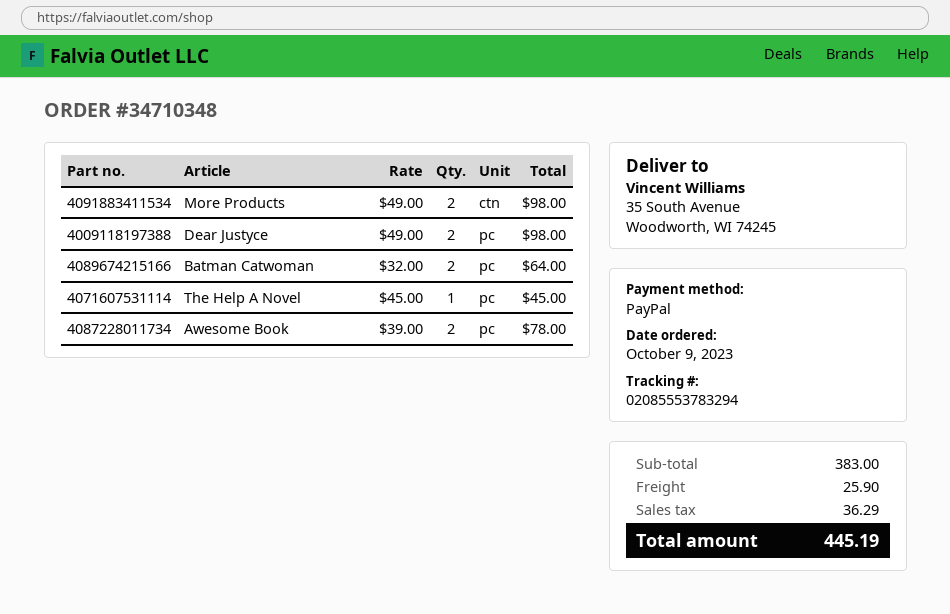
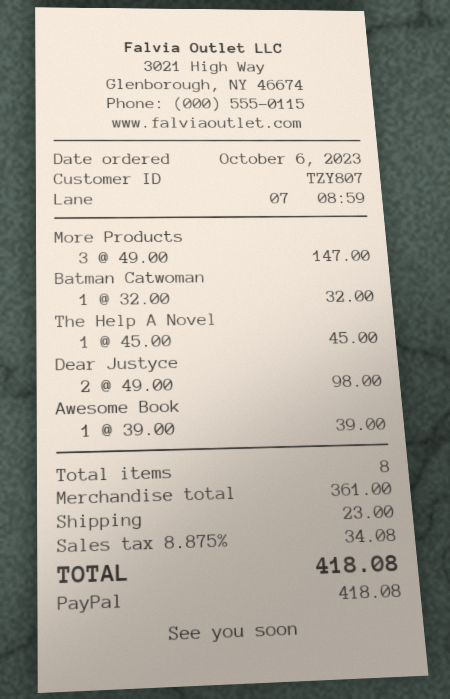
order date: 2023-10-09 -> 2023-10-06
More Products: 2 x 49.00 = 98.00 -> 3 x 49.00 = 147.00
Batman Catwoman: 2 x 32.00 = 64.00 -> 1 x 32.00 = 32.00
Awesome Book: 2 x 39.00 = 78.00 -> 1 x 39.00 = 39.00
subtotal: 383.00 -> 361.00
shipping: 25.90 -> 23.00
tax: 36.29 -> 34.08
total: 445.19 -> 418.08

